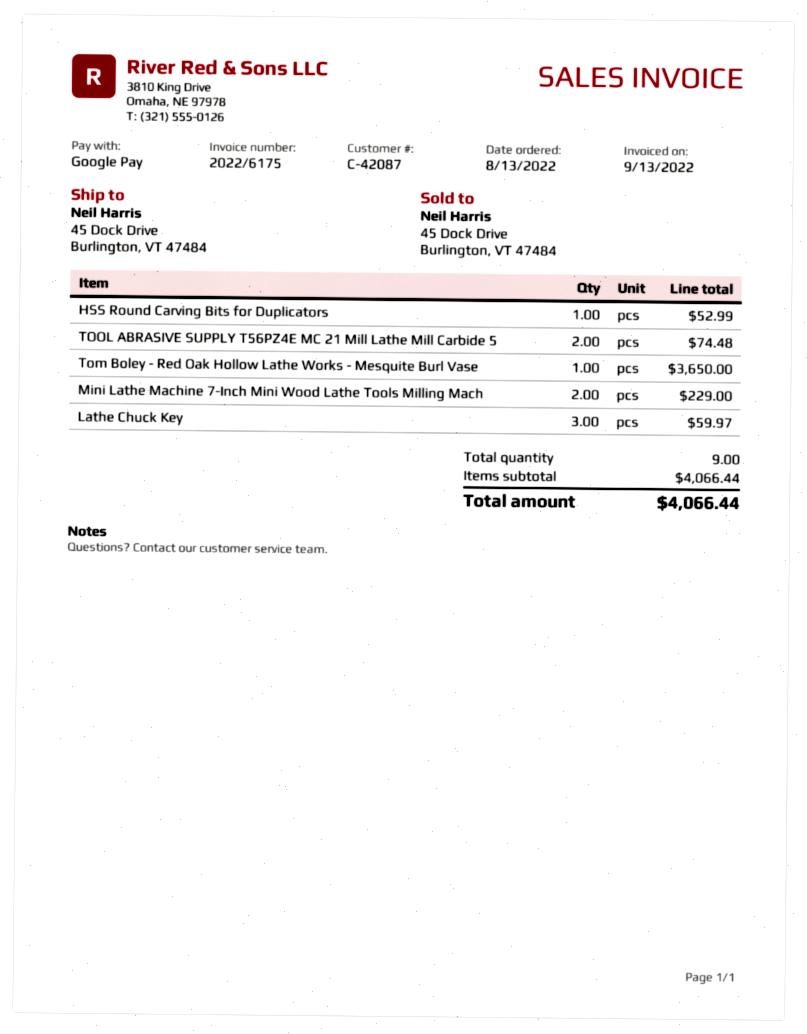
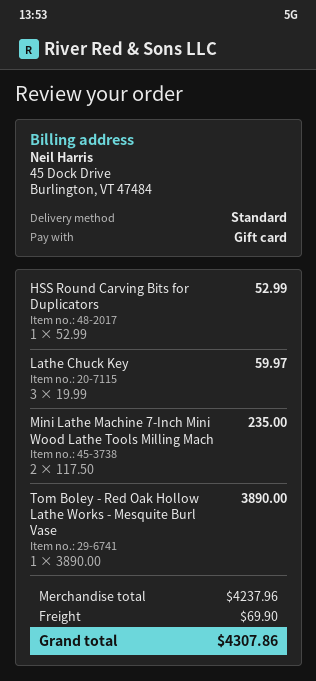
payment method: Google Pay -> gift card
TOOL ABRASIVE SUPPLY T56PZ4E MC 21 Mill Lathe Mill Carbide 5: 2 for 74.48 -> none
Tom Boley - Red Oak Hollow Lathe Works - Mesquite Burl Vase: 1 for 3650.00 -> 1 for 3890.00
Mini Lathe Machine 7-Inch Mini Wood Lathe Tools Milling Mach: 2 for 229.00 -> 2 for 235.00
subtotal: 4066.44 -> 4237.96
shipping: none -> 69.90
total: 4066.44 -> 4307.86

